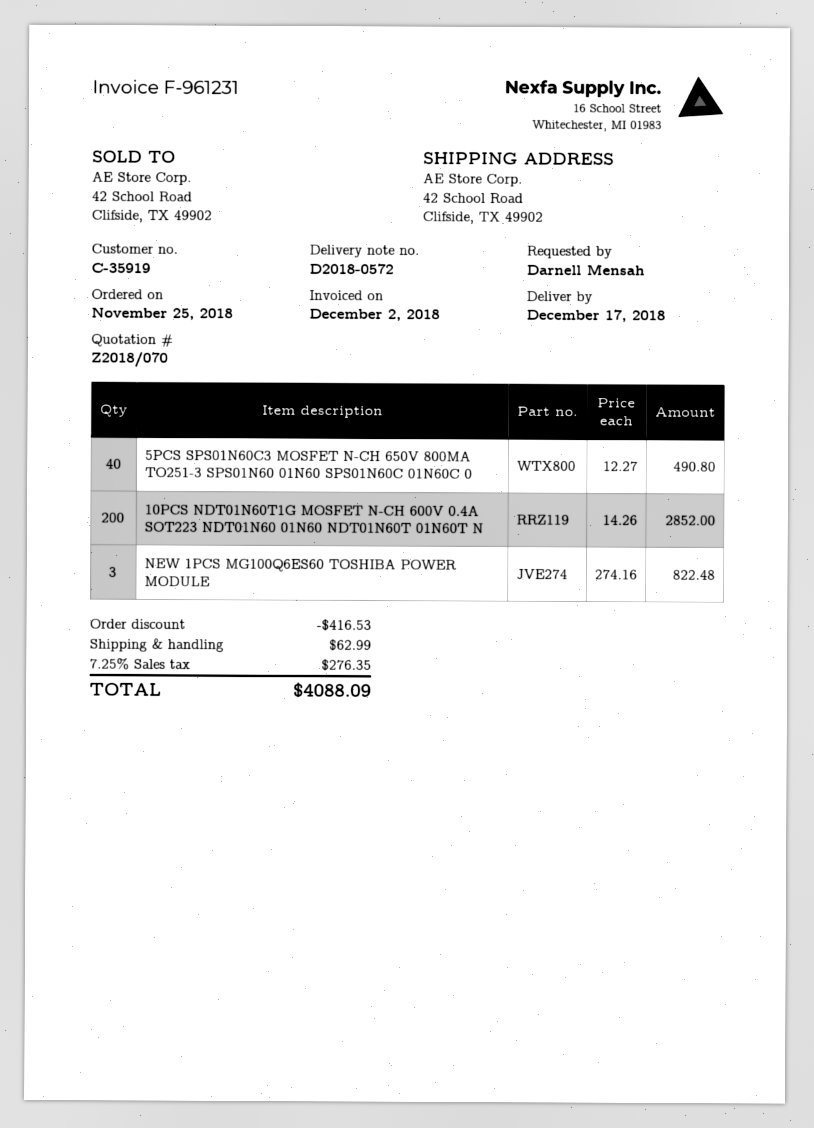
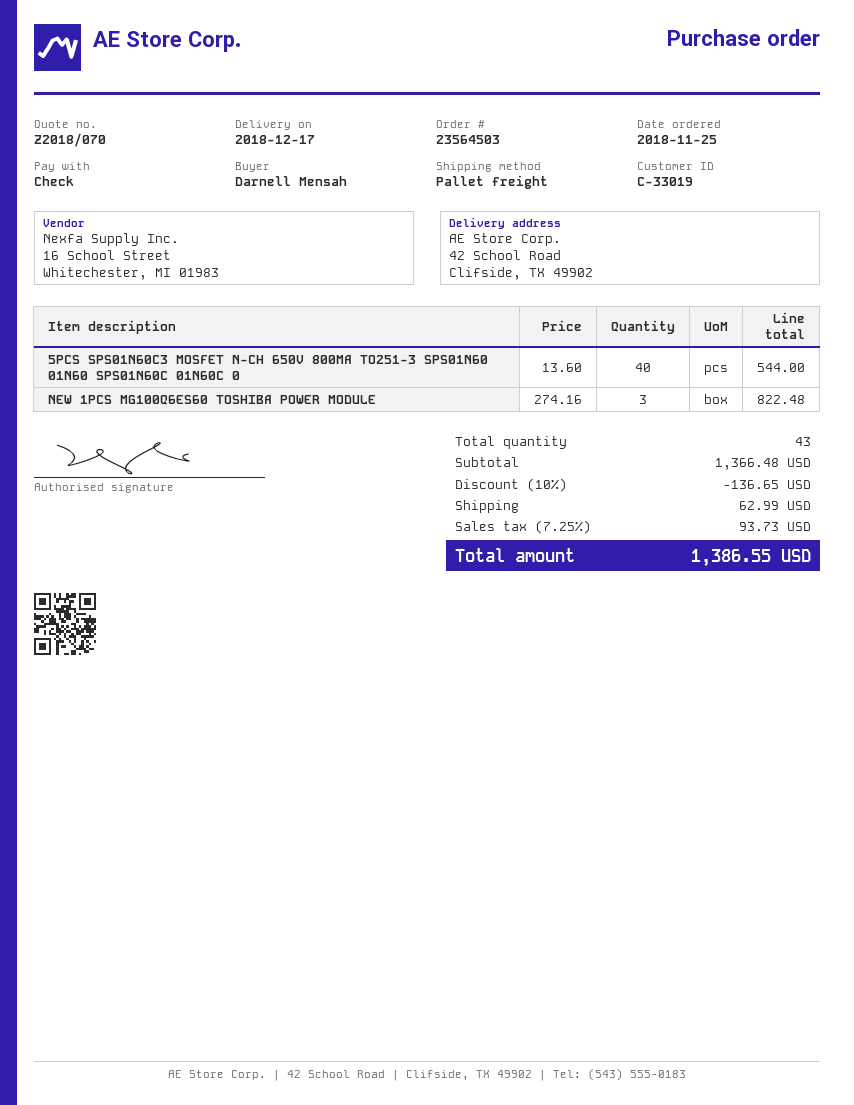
customer number: C-35919 -> C-33019
5PCS SPS01N60C3 MOSFET N-CH 650V 800MA TO251-3 SPS01N60 01N60 SPS01N60C 01N60C 0: 40 x 12.27 = 490.80 -> 40 x 13.60 = 544.00
10PCS NDT01N60T1G MOSFET N-CH 600V 0.4A SOT223 NDT01N60 01N60 NDT01N60T 01N60T N: 200 x 14.26 = 2852.00 -> none
discount: 416.53 -> 136.65
tax: 7.25% = 276.35 -> 7.25% = 93.73
total: 4088.09 -> 1386.55

